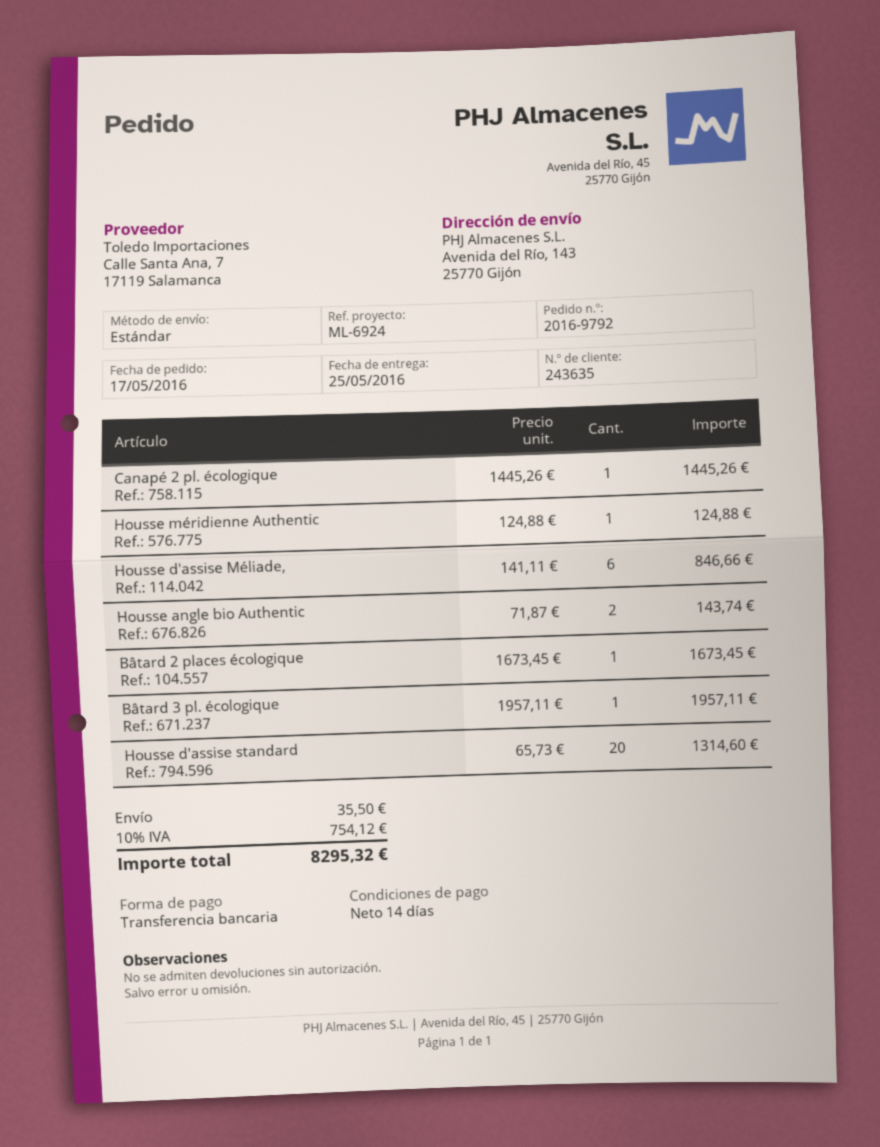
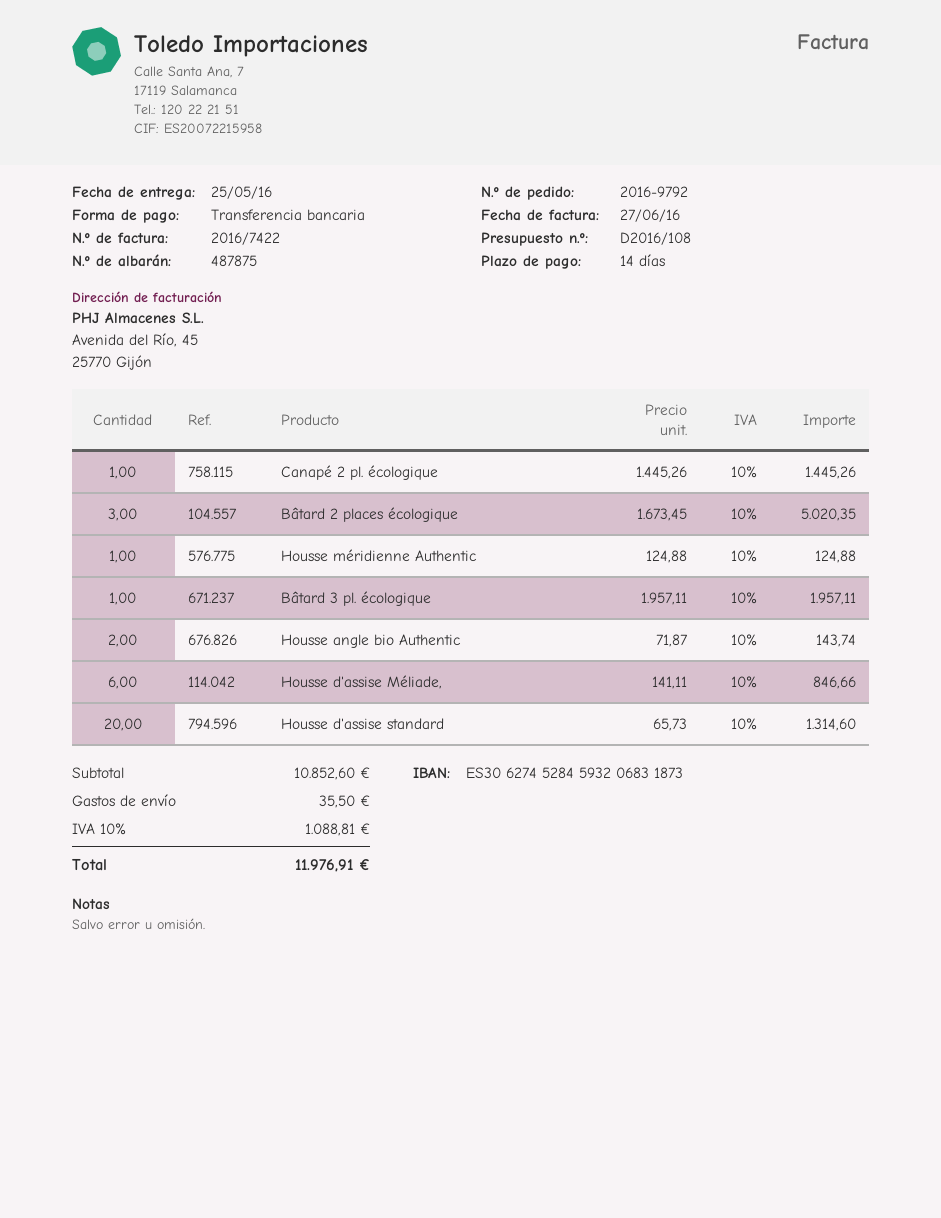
Bâtard 2 places écologique: 1 x 1673.45 = 1673.45 -> 3 x 1673.45 = 5020.35
tax: 10% = 754.12 -> 10% = 1088.81
total: 8295.32 -> 11976.91

